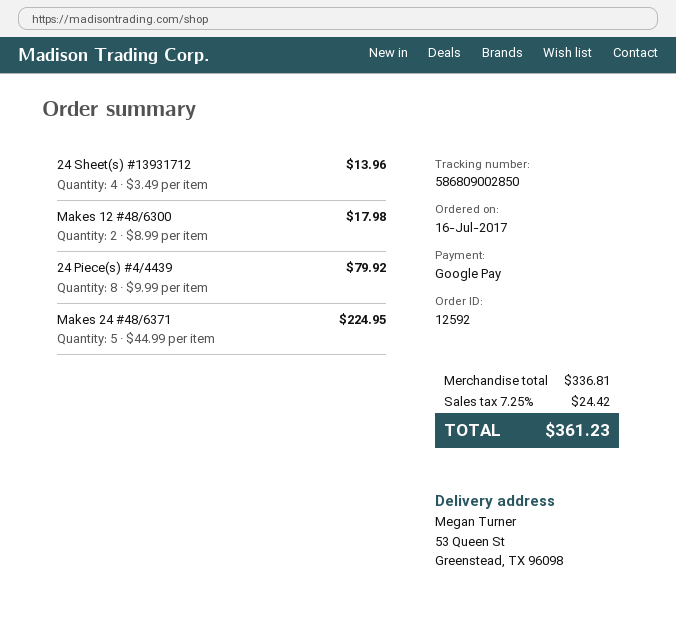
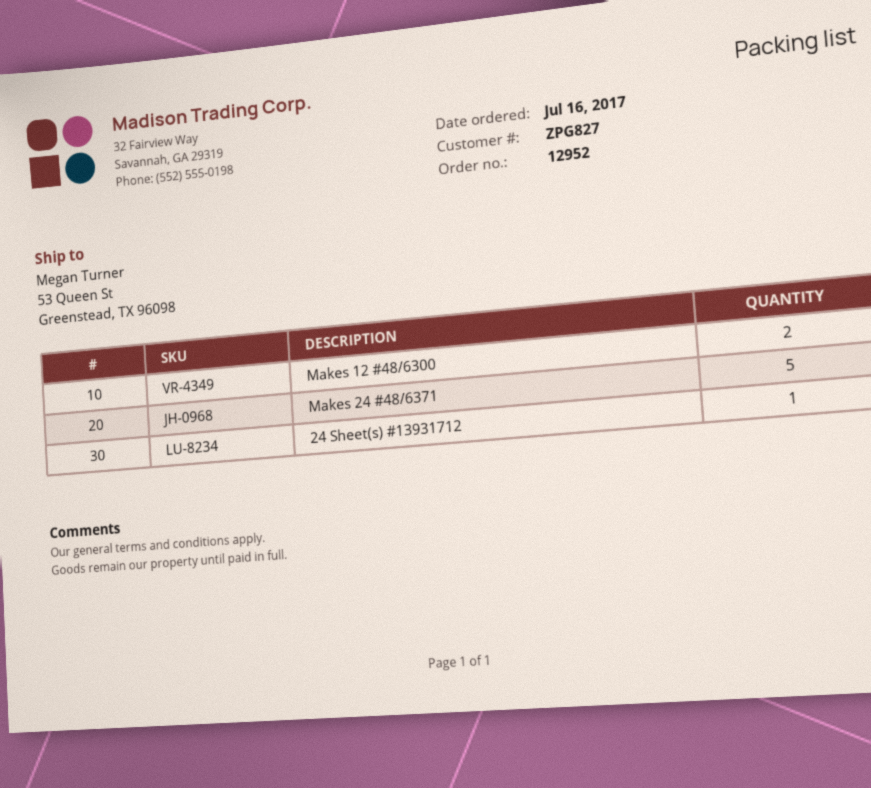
order number: 12592 -> 12952
24 Sheet(s) #13931712: 4 -> 1
24 Piece(s) #4/4439: 8 -> none

